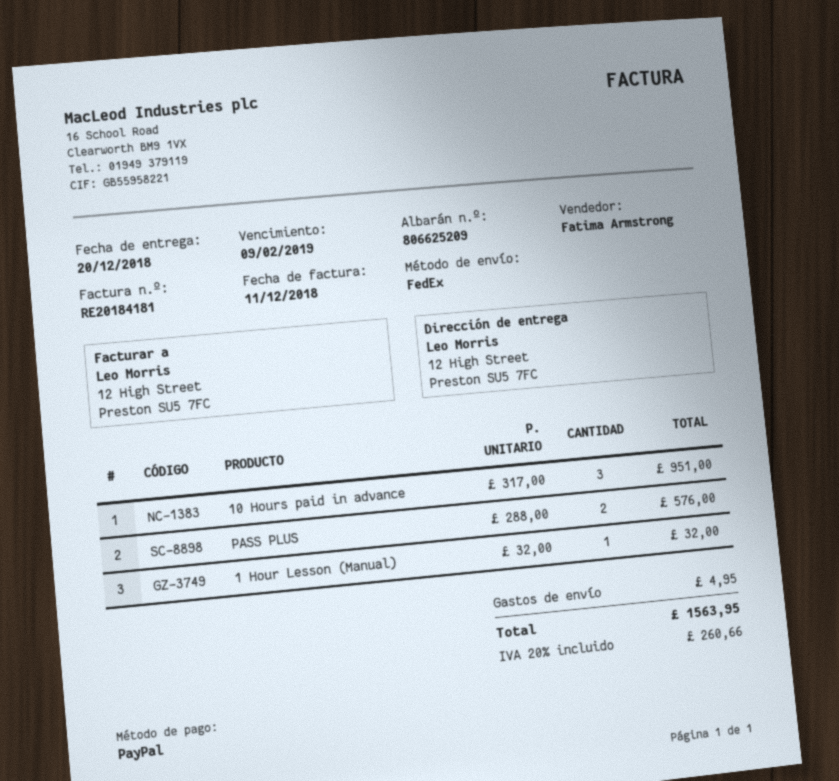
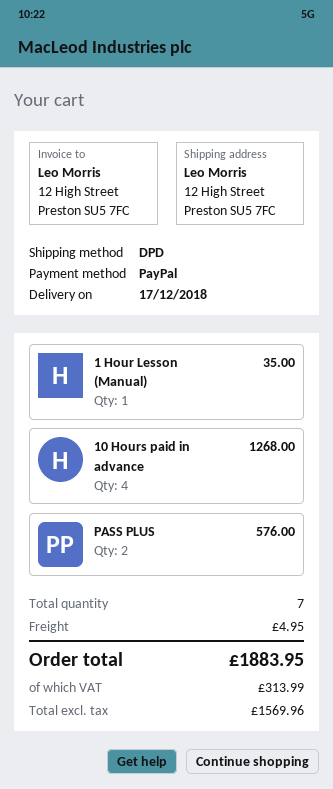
delivery date: 2018-12-20 -> 2018-12-17
shipping method: FedEx -> DPD
10 Hours paid in advance: 3 for 951.00 -> 4 for 1268.00
1 Hour Lesson (Manual): 1 for 32.00 -> 1 for 35.00
tax: 260.66 -> 313.99
total: 1563.95 -> 1883.95

